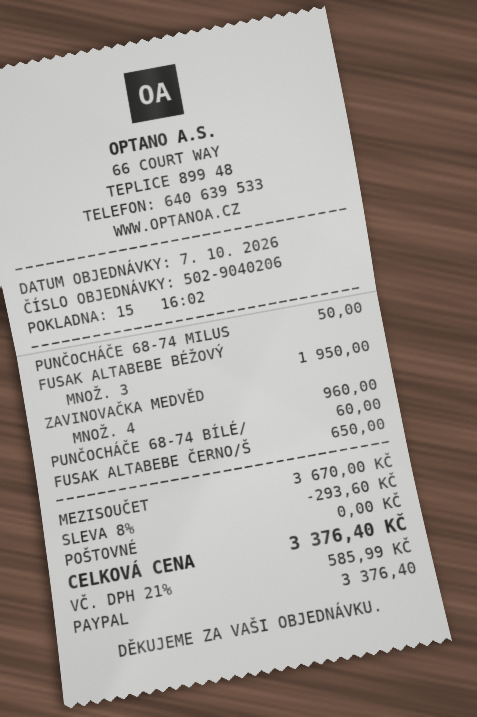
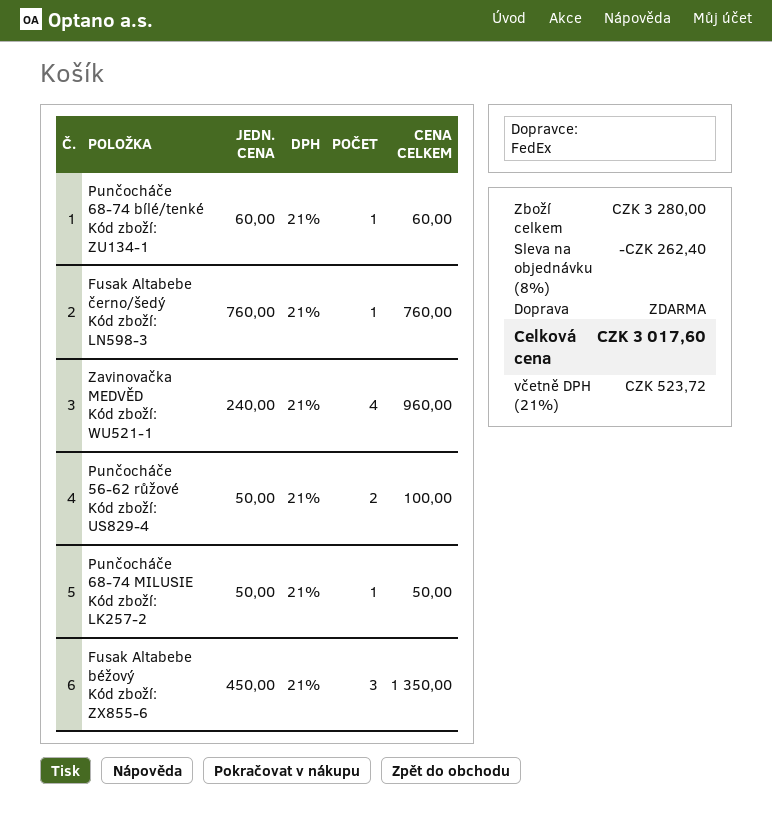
FUSAK ALTABEBE BÉŽOVÝ: 3 for 1950.00 -> 3 for 1350.00
FUSAK ALTABEBE ČERNO/Š: 1 for 650.00 -> 1 for 760.00
Punčocháče 56-62 růžové: none -> 2 for 100.00
subtotal: 3670.00 -> 3280.00
discount: 8% = 293.60 -> 8% = 262.40
tax: 21% = 585.99 -> 21% = 523.72
total: 3376.40 -> 3017.60

